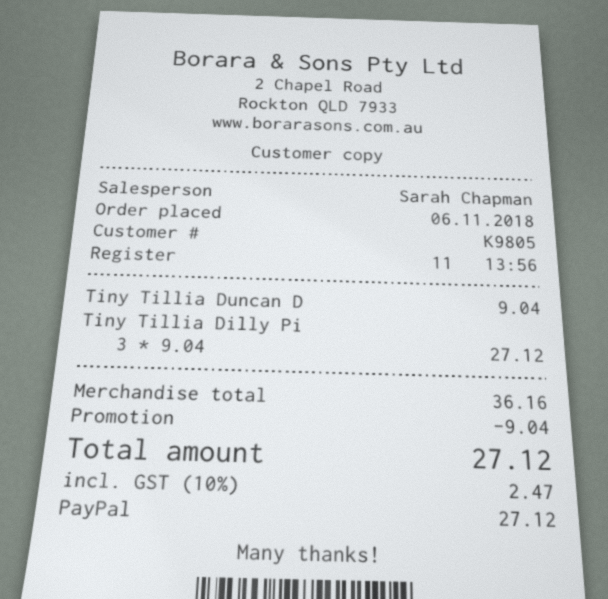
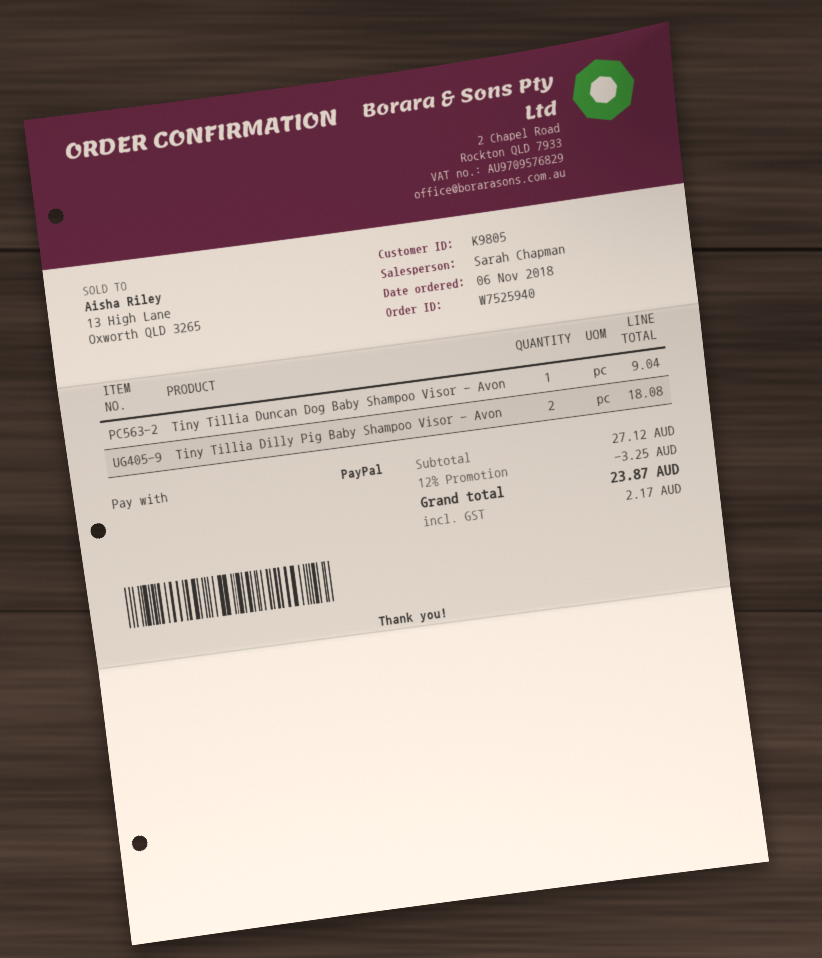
Tiny Tillia Dilly Pi: 3 for 27.12 -> 2 for 18.08
subtotal: 36.16 -> 27.12
discount: 9.04 -> 3.25
tax: 2.47 -> 2.17
total: 27.12 -> 23.87

